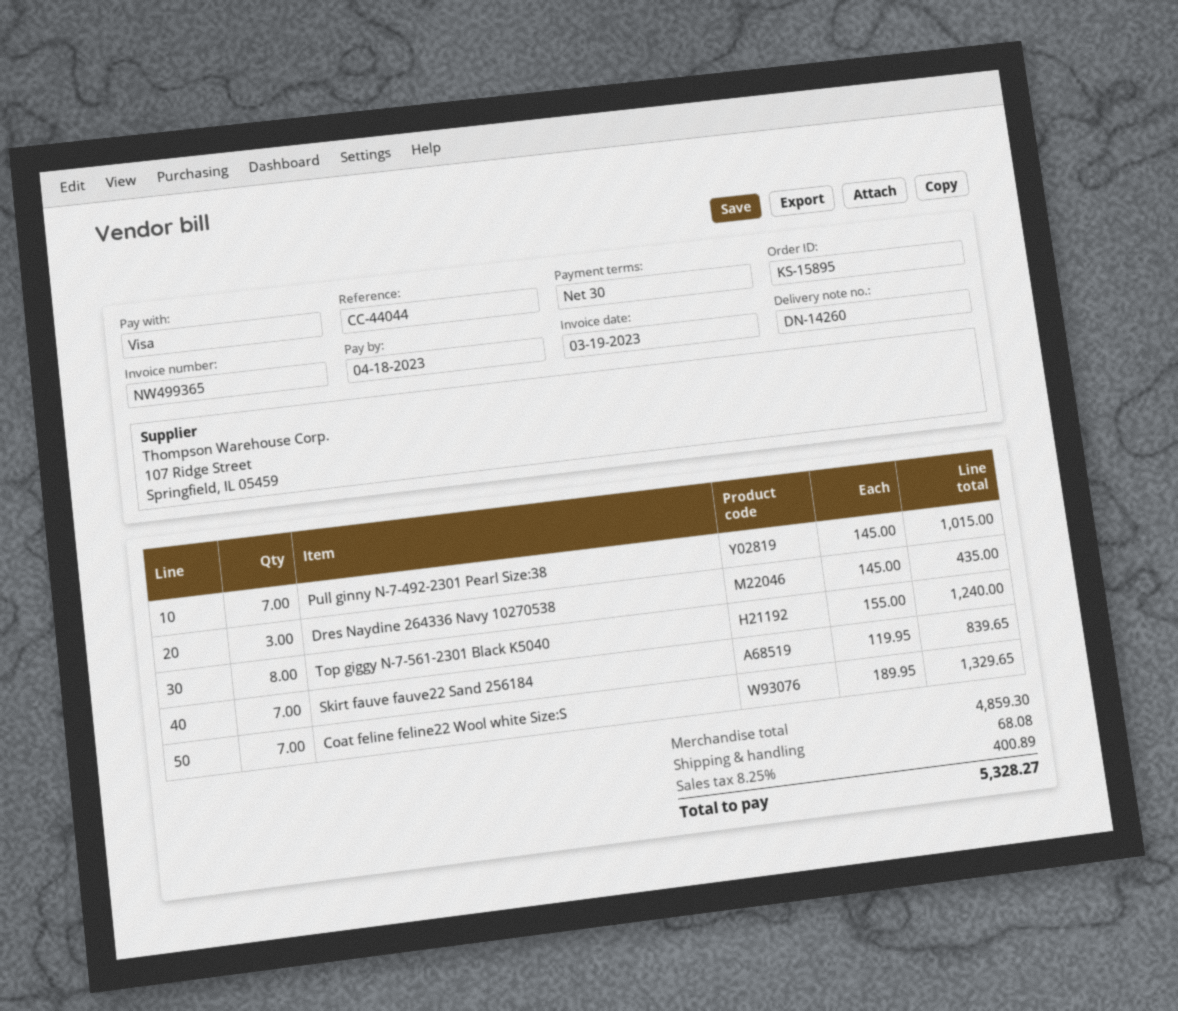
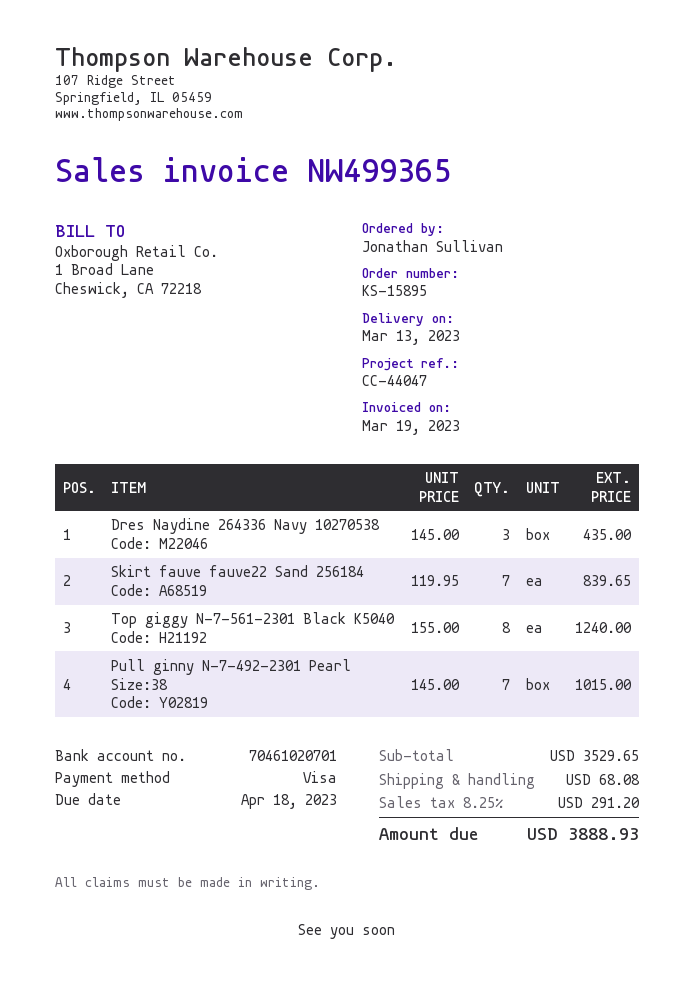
reference: CC-44044 -> CC-44047
Coat feline feline22 Wool white Size:S: 7 x 189.95 = 1329.65 -> none
subtotal: 4859.30 -> 3529.65
tax: 8.25% = 400.89 -> 8.25% = 291.20
total: 5328.27 -> 3888.93

